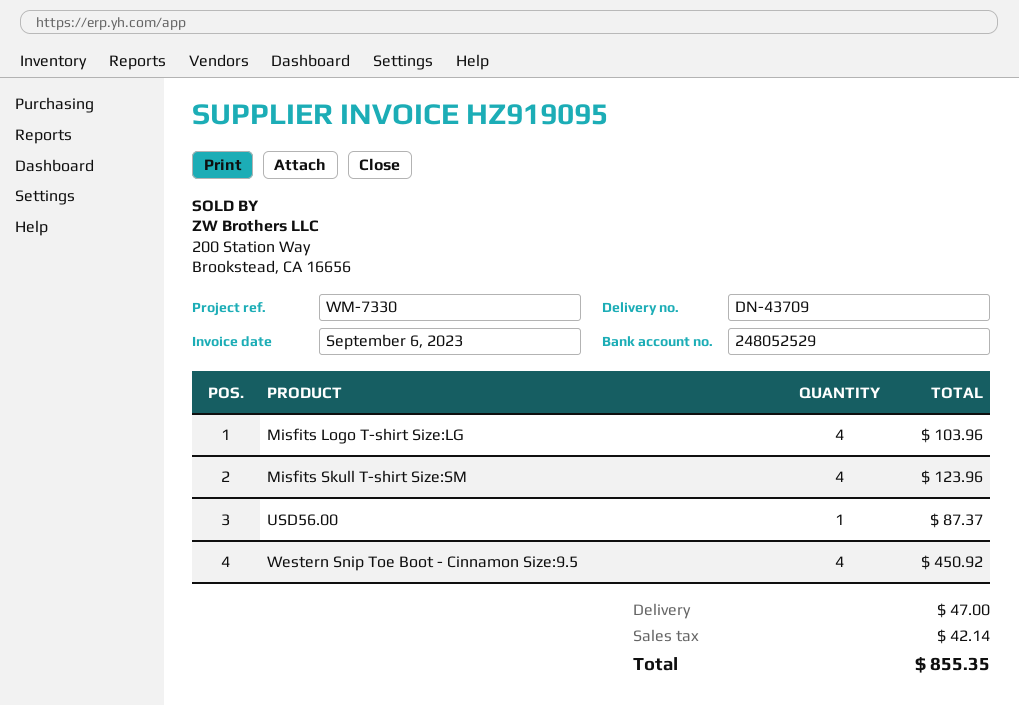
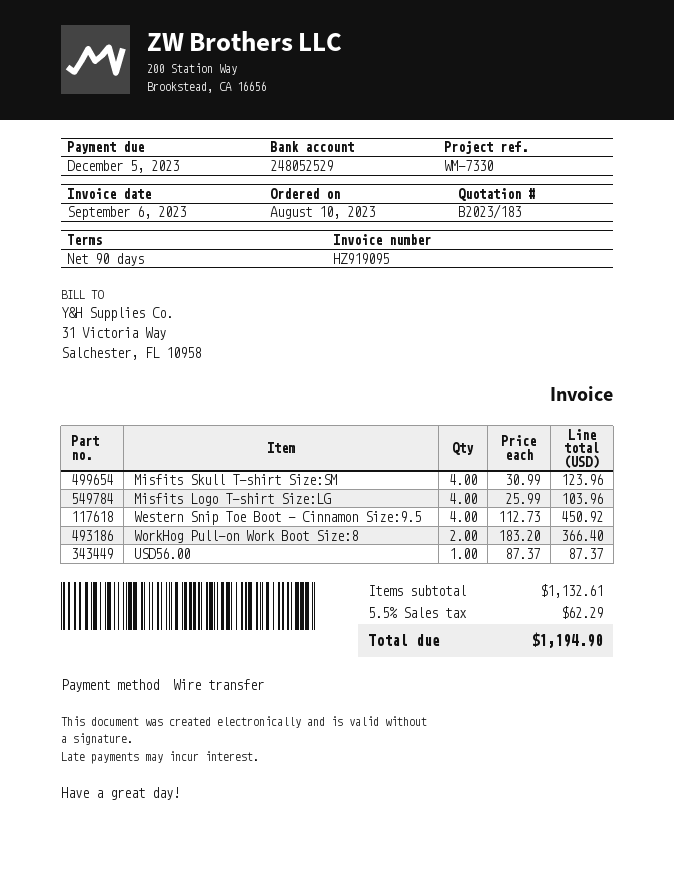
WorkHog Pull-on Work Boot Size:8: none -> 2 for 366.40
shipping: 47.00 -> none
tax: 42.14 -> 62.29
total: 855.35 -> 1194.90

